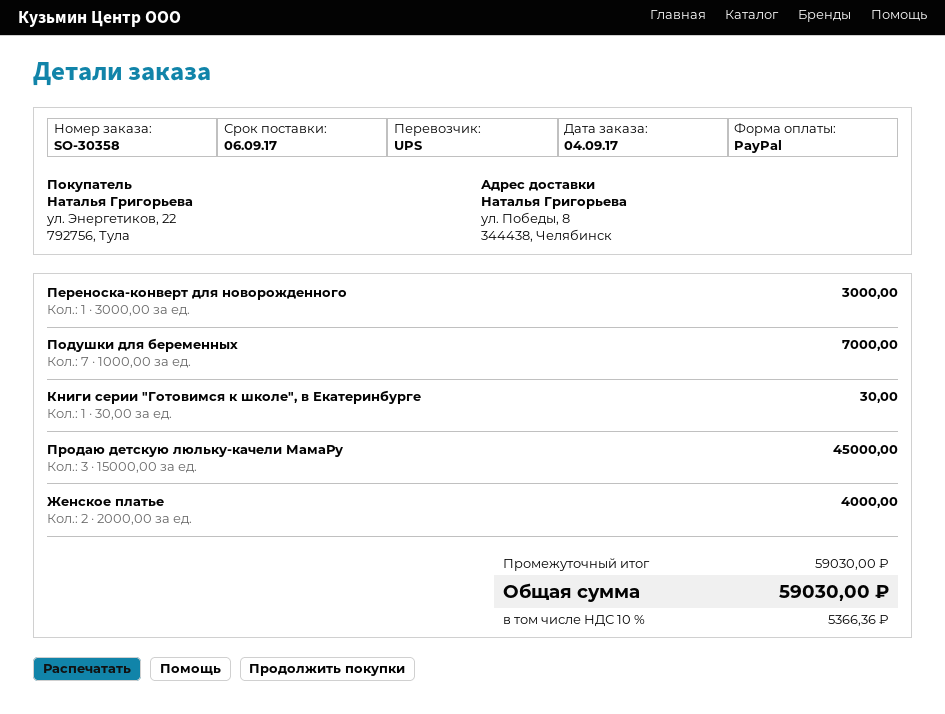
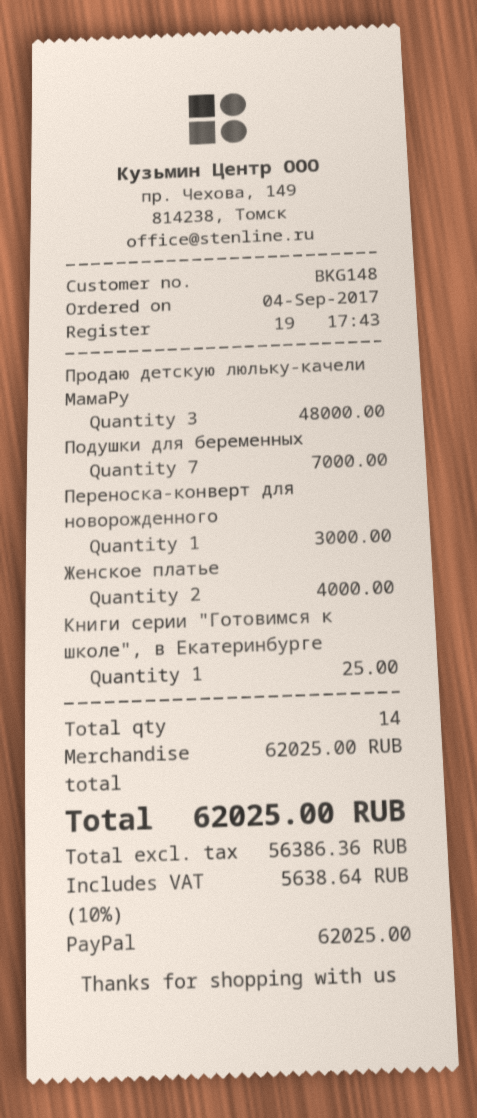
Книги серии "Готовимся к школе", в Екатеринбурге: 1 for 30.00 -> 1 for 25.00
Продаю детскую люльку-качели МамаРу: 3 for 45000.00 -> 3 for 48000.00
subtotal: 59030.00 -> 62025.00
tax: 10% = 5366.36 -> 10% = 5638.64
total: 59030.00 -> 62025.00

